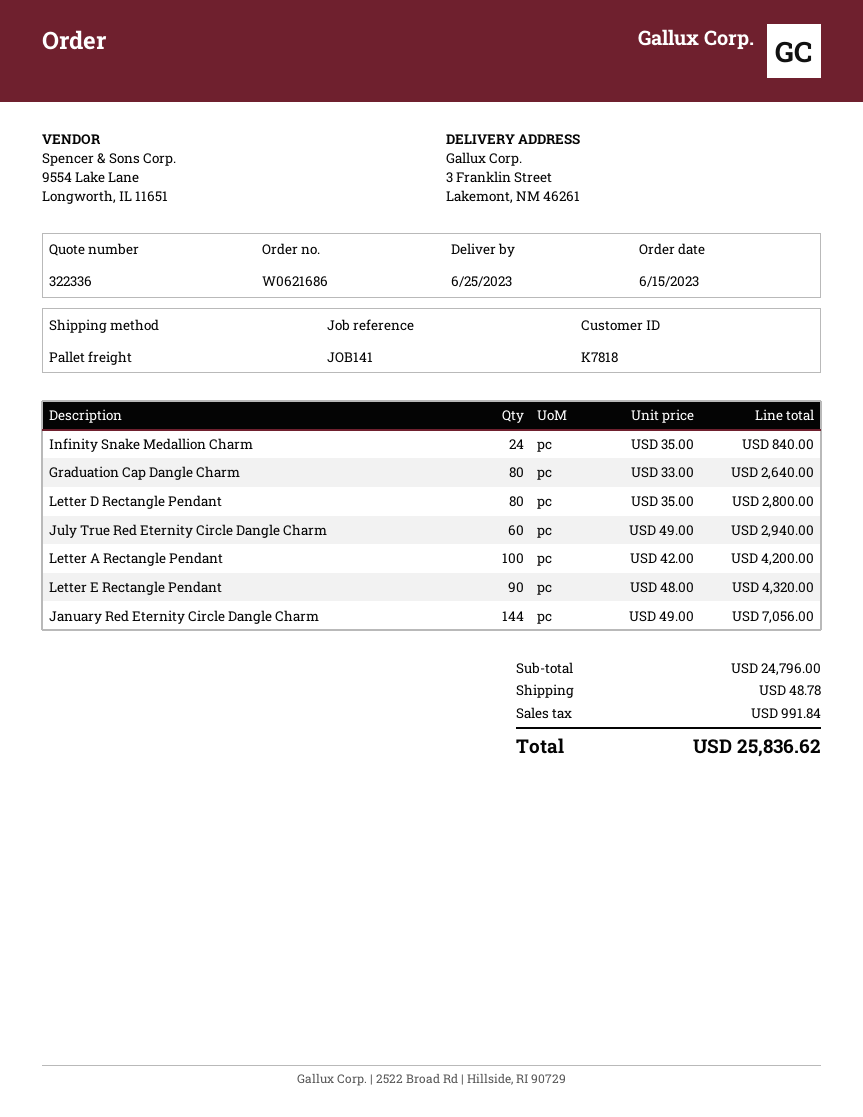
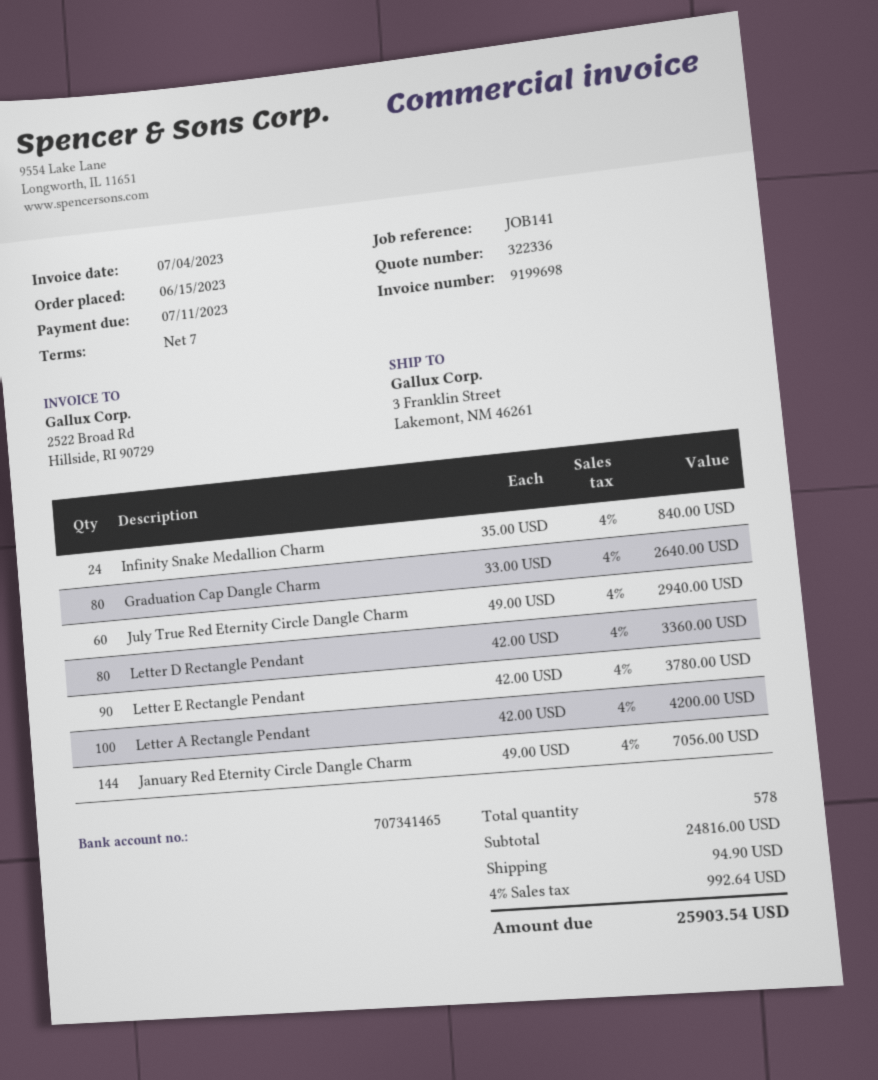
Letter D Rectangle Pendant: 80 x 35.00 = 2800.00 -> 80 x 42.00 = 3360.00
Letter E Rectangle Pendant: 90 x 48.00 = 4320.00 -> 90 x 42.00 = 3780.00
subtotal: 24796.00 -> 24816.00
shipping: 48.78 -> 94.90
tax: 991.84 -> 992.64
total: 25836.62 -> 25903.54

